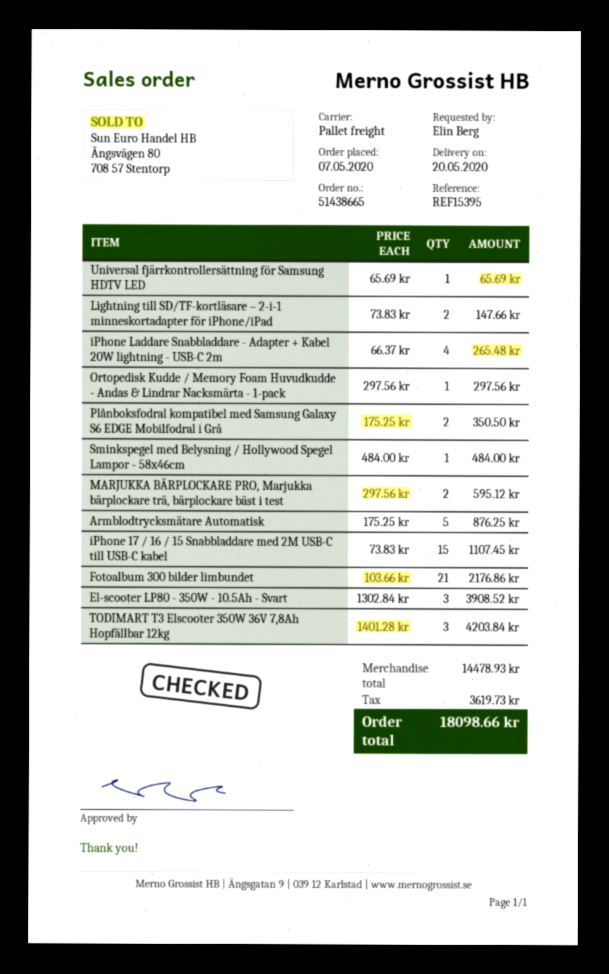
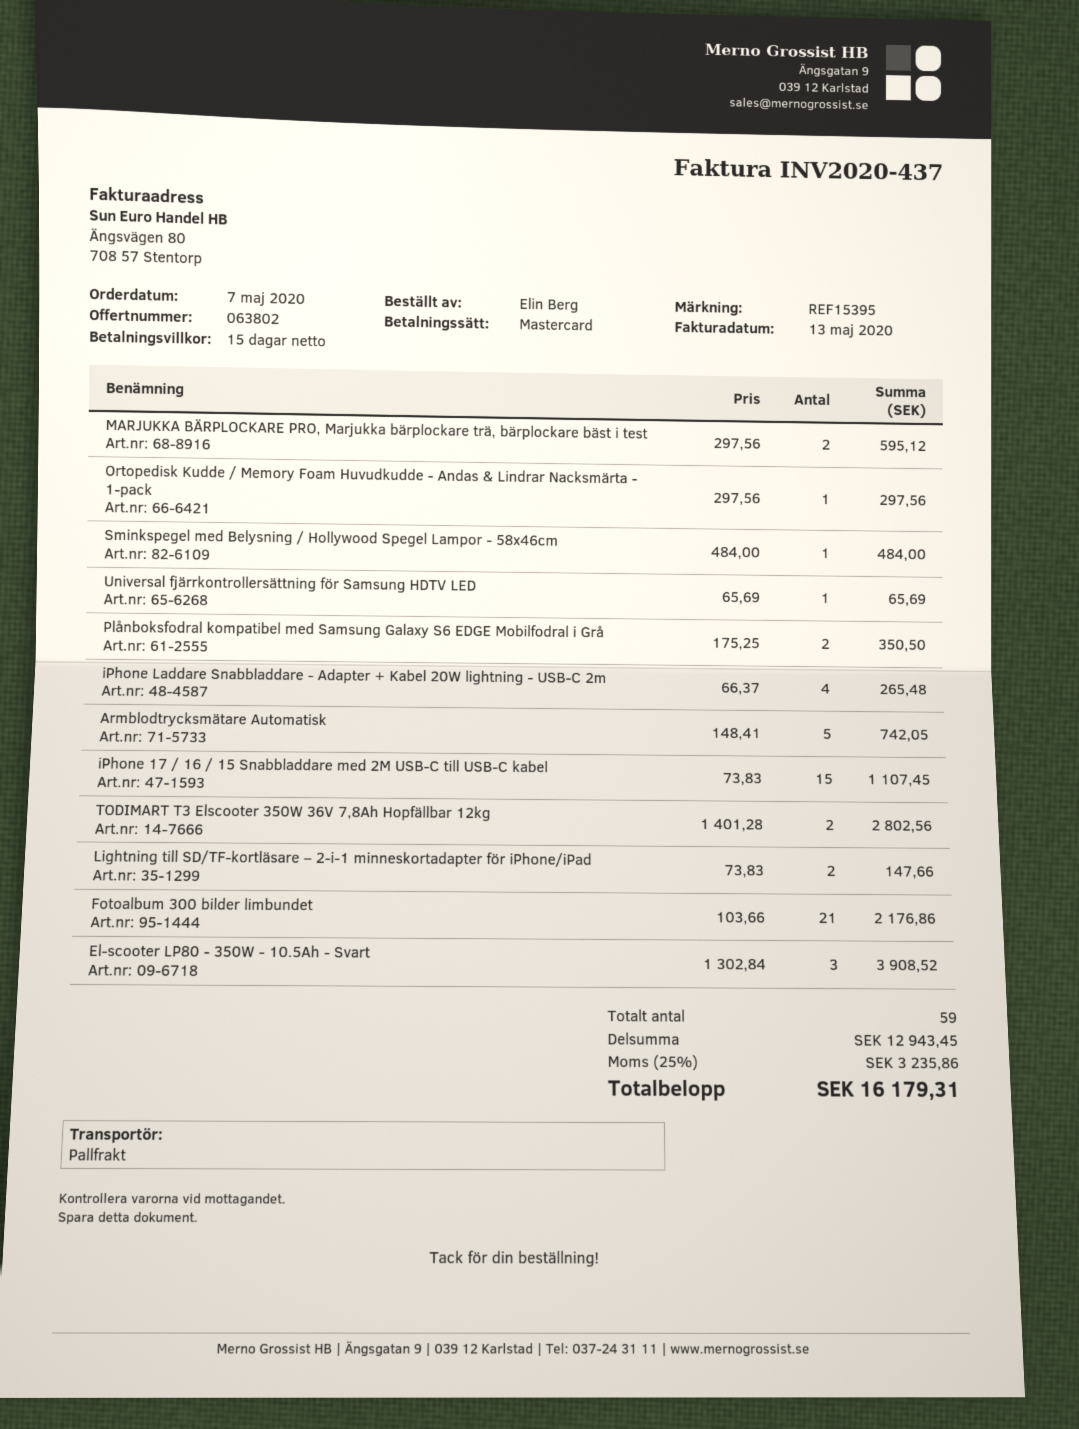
Armblodtrycksmätare Automatisk: 5 x 175.25 = 876.25 -> 5 x 148.41 = 742.05
TODIMART T3 Elscooter 350W 36V 7,8Ah Hopfällbar 12kg: 3 x 1401.28 = 4203.84 -> 2 x 1401.28 = 2802.56
subtotal: 14478.93 -> 12943.45
tax: 3619.73 -> 3235.86
total: 18098.66 -> 16179.31

